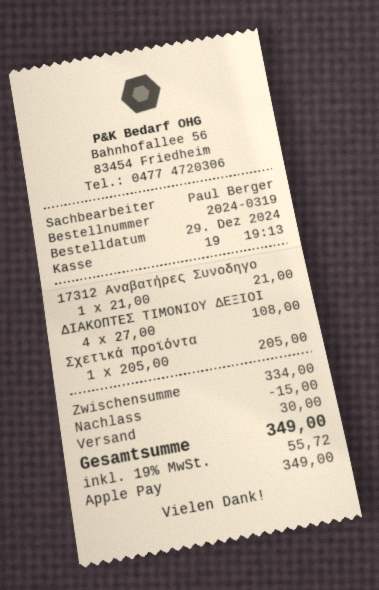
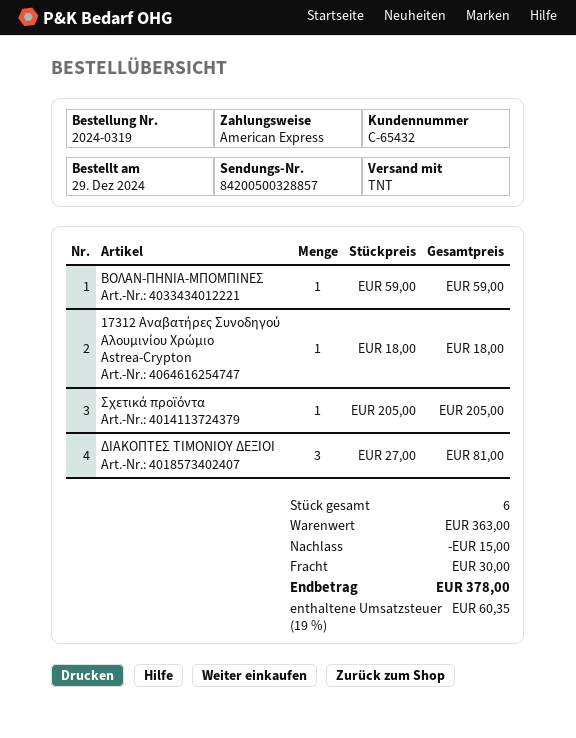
payment method: Apple Pay -> American Express
17312 Αναβατήρες Συνοδηγο: 1 x 21.00 = 21.00 -> 1 x 18.00 = 18.00
ΔΙΑΚΟΠΤΕΣ ΤΙΜΟΝΙΟΥ ΔΕΞΙΟΙ: 4 x 27.00 = 108.00 -> 3 x 27.00 = 81.00
ΒΟΛΑΝ-ΠΗΝΙΑ-ΜΠΟΜΠΙΝΕΣ: none -> 1 x 59.00 = 59.00
subtotal: 334.00 -> 363.00
tax: 19% = 55.72 -> 19% = 60.35
total: 349.00 -> 378.00

